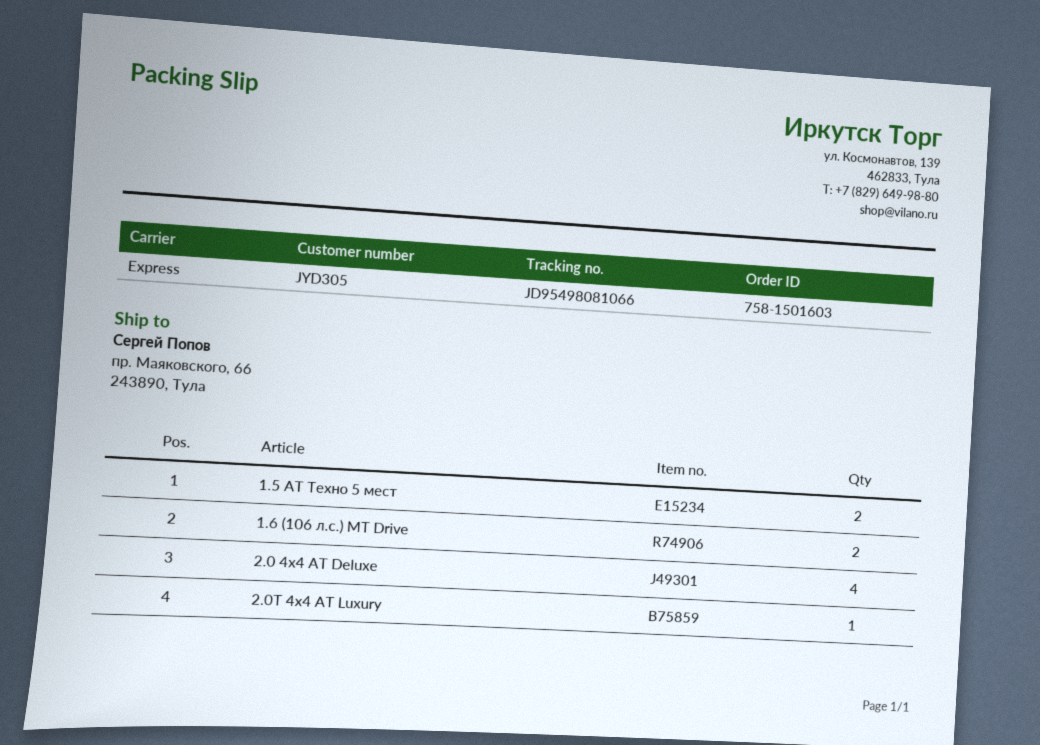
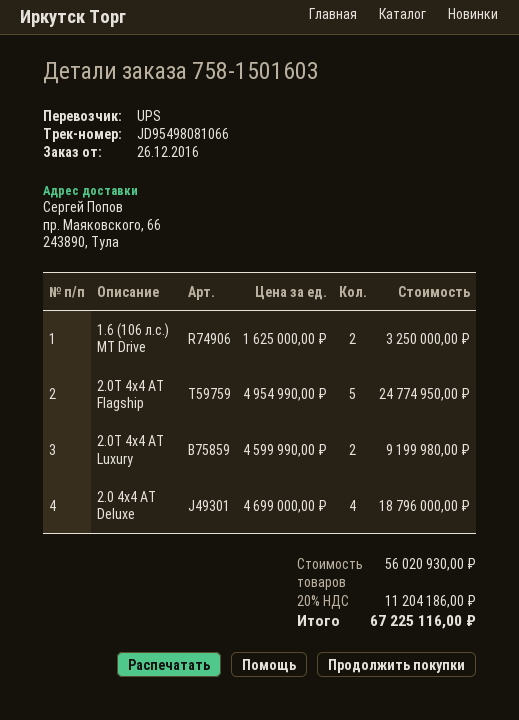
shipping method: express -> UPS
1.5 AT Техно 5 мест: 2 -> none
2.0T 4x4 AT Luxury: 1 -> 2
2.0T 4x4 AT Flagship: none -> 5

